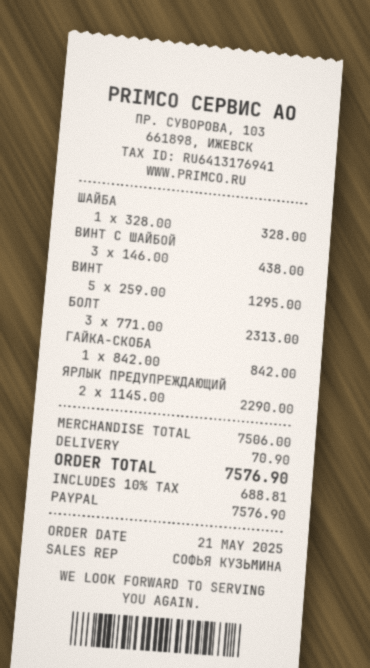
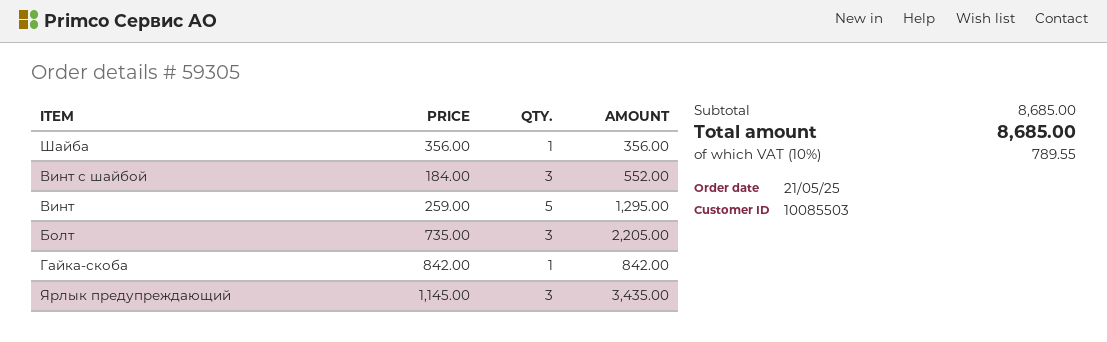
ШАЙБА: 1 x 328.00 = 328.00 -> 1 x 356.00 = 356.00
ВИНТ С ШАЙБОЙ: 3 x 146.00 = 438.00 -> 3 x 184.00 = 552.00
БОЛТ: 3 x 771.00 = 2313.00 -> 3 x 735.00 = 2205.00
ЯРЛЫК ПРЕДУПРЕЖДАЮЩИЙ: 2 x 1145.00 = 2290.00 -> 3 x 1145.00 = 3435.00
subtotal: 7506.00 -> 8685.00
shipping: 70.90 -> none
tax: 10% = 688.81 -> 10% = 789.55
total: 7576.90 -> 8685.00

